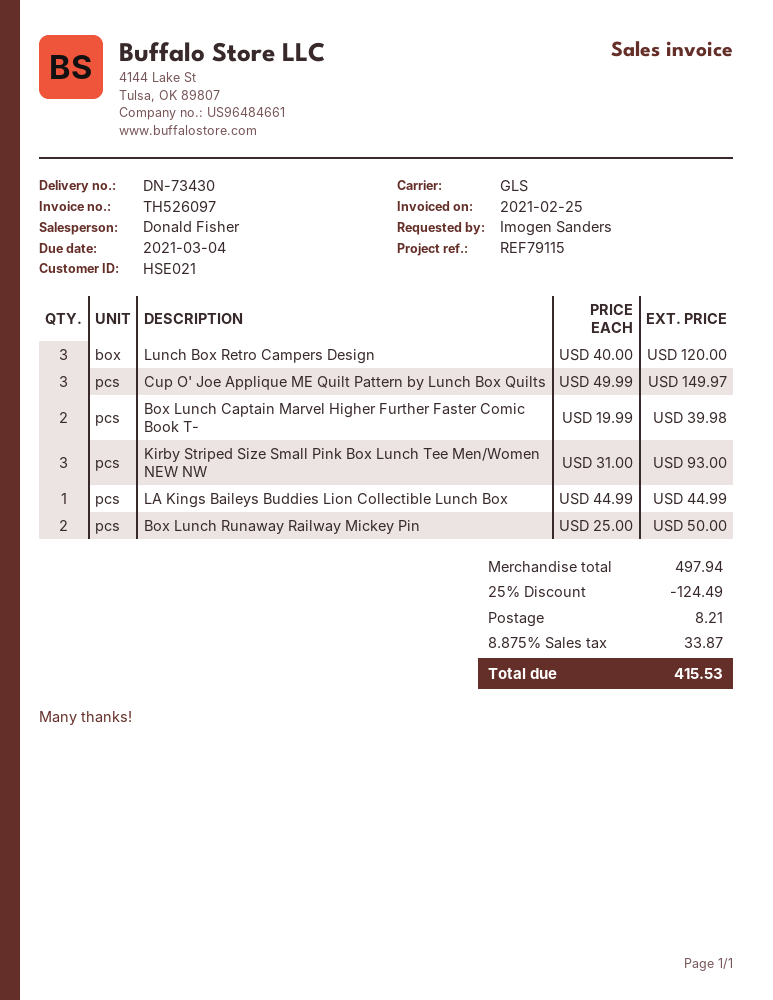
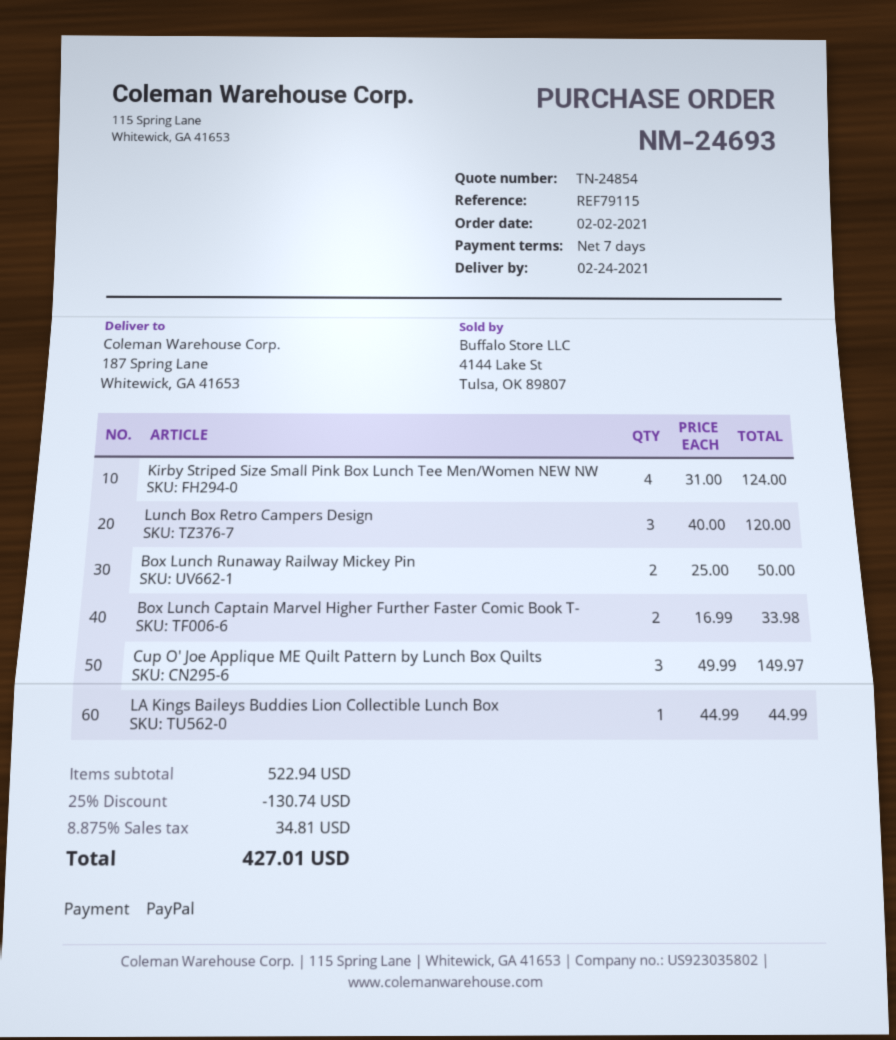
Box Lunch Captain Marvel Higher Further Faster Comic Book T-: 2 x 19.99 = 39.98 -> 2 x 16.99 = 33.98
Kirby Striped Size Small Pink Box Lunch Tee Men/Women NEW NW: 3 x 31.00 = 93.00 -> 4 x 31.00 = 124.00
subtotal: 497.94 -> 522.94
discount: 25% = 124.49 -> 25% = 130.74
shipping: 8.21 -> none
tax: 8.875% = 33.87 -> 8.875% = 34.81
total: 415.53 -> 427.01

